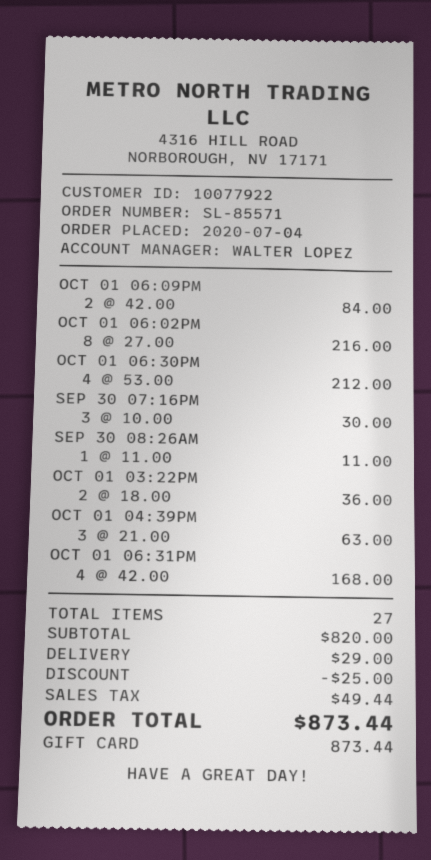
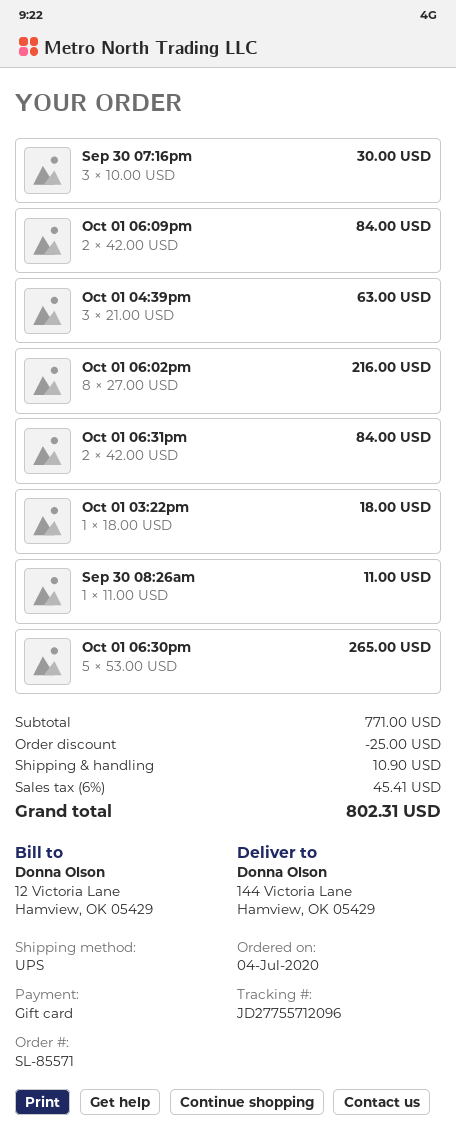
OCT 01 06:30PM: 4 x 53.00 = 212.00 -> 5 x 53.00 = 265.00
OCT 01 03:22PM: 2 x 18.00 = 36.00 -> 1 x 18.00 = 18.00
OCT 01 06:31PM: 4 x 42.00 = 168.00 -> 2 x 42.00 = 84.00
subtotal: 820.00 -> 771.00
shipping: 29.00 -> 10.90
tax: 49.44 -> 45.41
total: 873.44 -> 802.31

